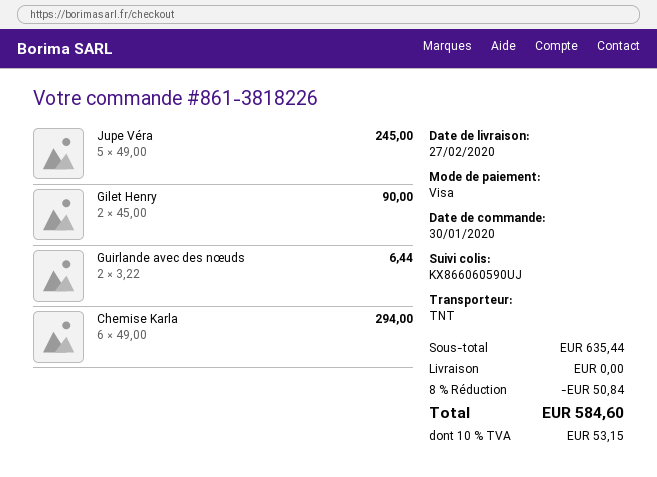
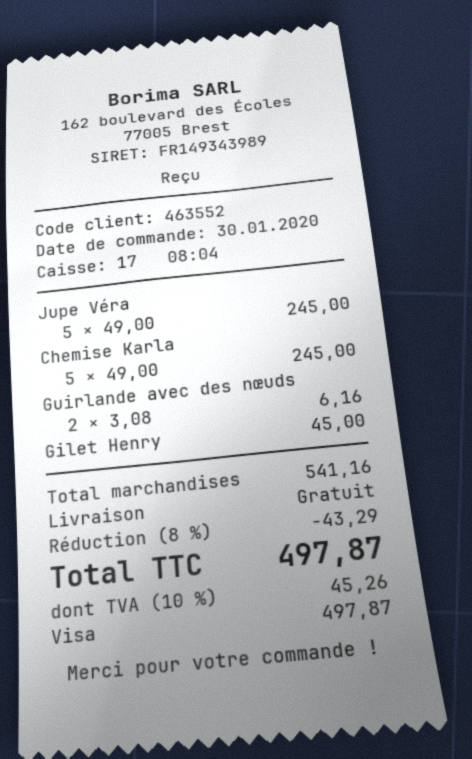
Gilet Henry: 2 x 45.00 = 90.00 -> 1 x 45.00 = 45.00
Guirlande avec des nœuds: 2 x 3.22 = 6.44 -> 2 x 3.08 = 6.16
Chemise Karla: 6 x 49.00 = 294.00 -> 5 x 49.00 = 245.00
subtotal: 635.44 -> 541.16
discount: 8% = 50.84 -> 8% = 43.29
tax: 10% = 53.15 -> 10% = 45.26
total: 584.60 -> 497.87

